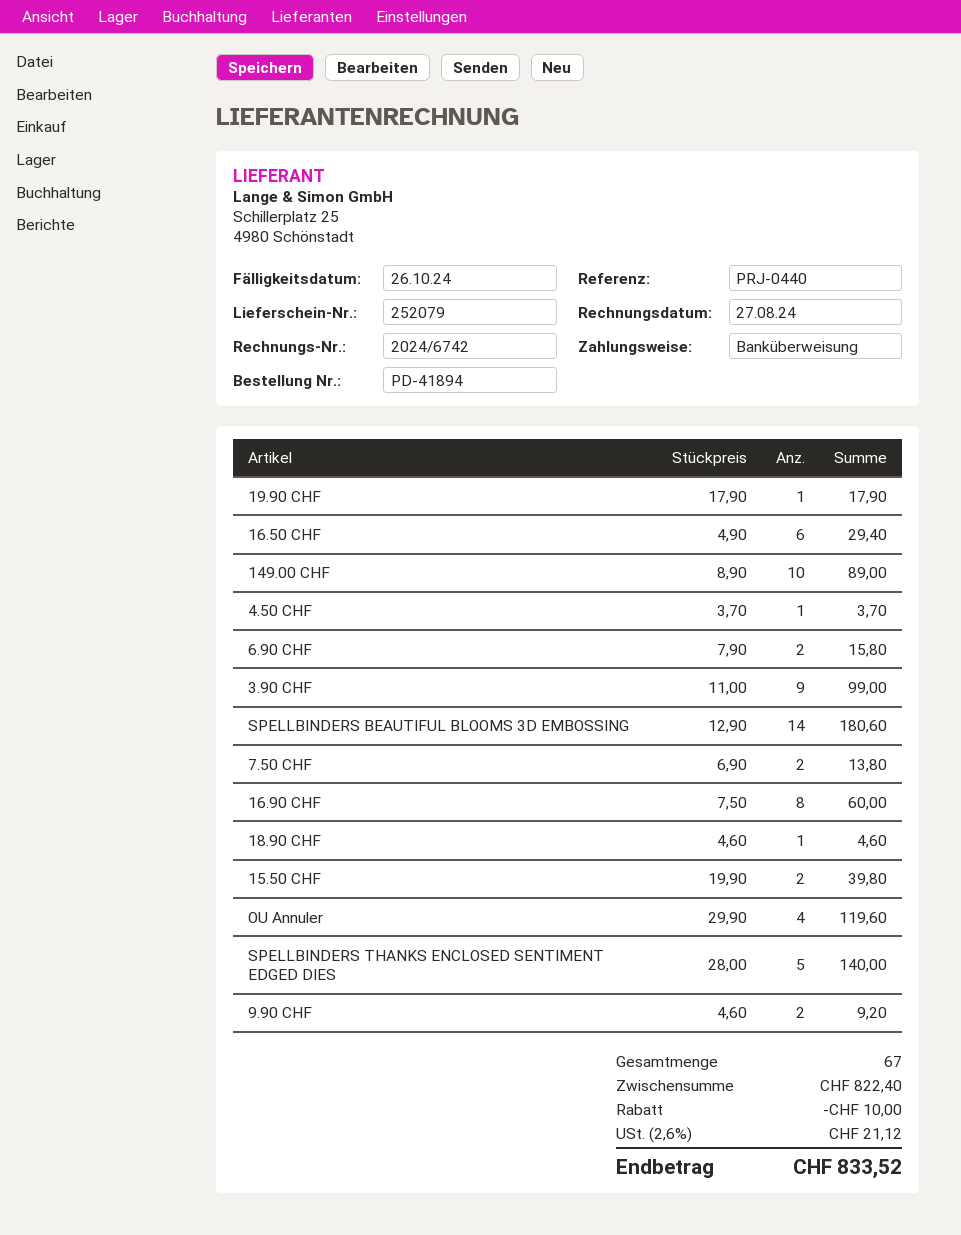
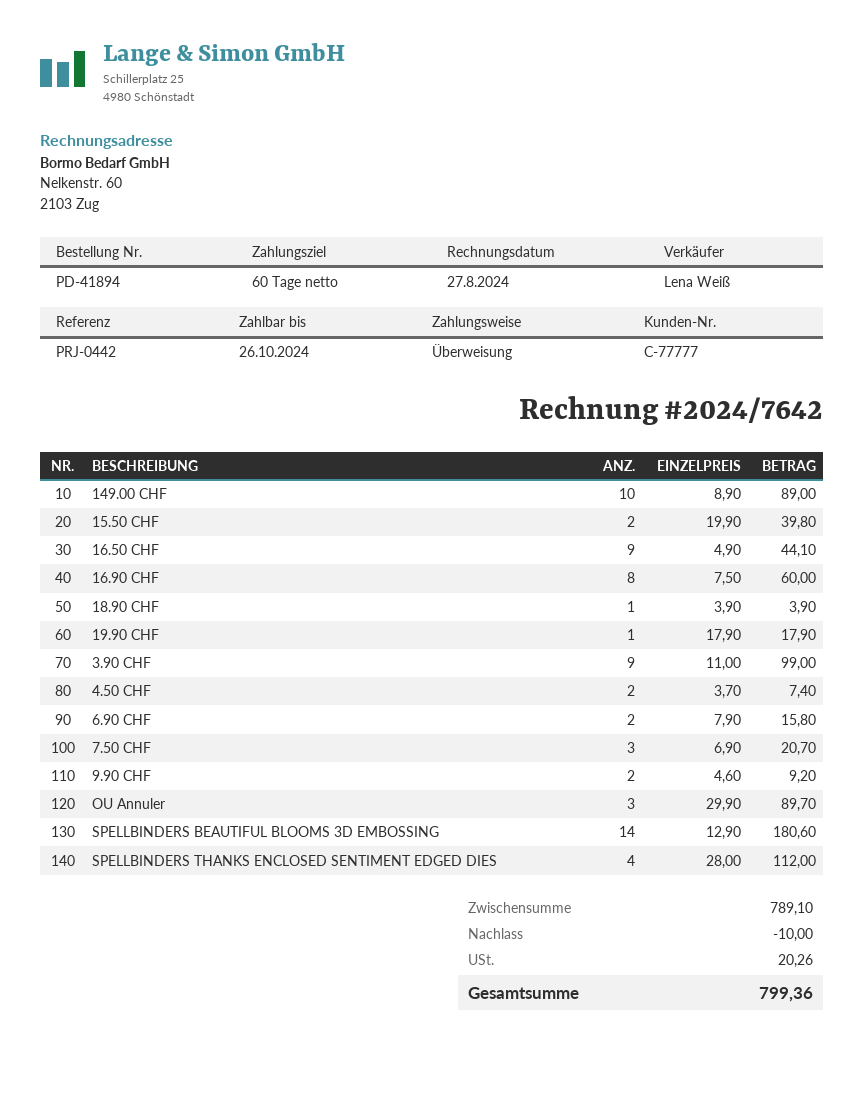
invoice number: 2024/6742 -> 2024/7642
reference: PRJ-0440 -> PRJ-0442
16.50 CHF: 6 x 4.90 = 29.40 -> 9 x 4.90 = 44.10
4.50 CHF: 1 x 3.70 = 3.70 -> 2 x 3.70 = 7.40
7.50 CHF: 2 x 6.90 = 13.80 -> 3 x 6.90 = 20.70
18.90 CHF: 1 x 4.60 = 4.60 -> 1 x 3.90 = 3.90
OU Annuler: 4 x 29.90 = 119.60 -> 3 x 29.90 = 89.70
SPELLBINDERS THANKS ENCLOSED SENTIMENT EDGED DIES: 5 x 28.00 = 140.00 -> 4 x 28.00 = 112.00
subtotal: 822.40 -> 789.10
tax: 21.12 -> 20.26
total: 833.52 -> 799.36

